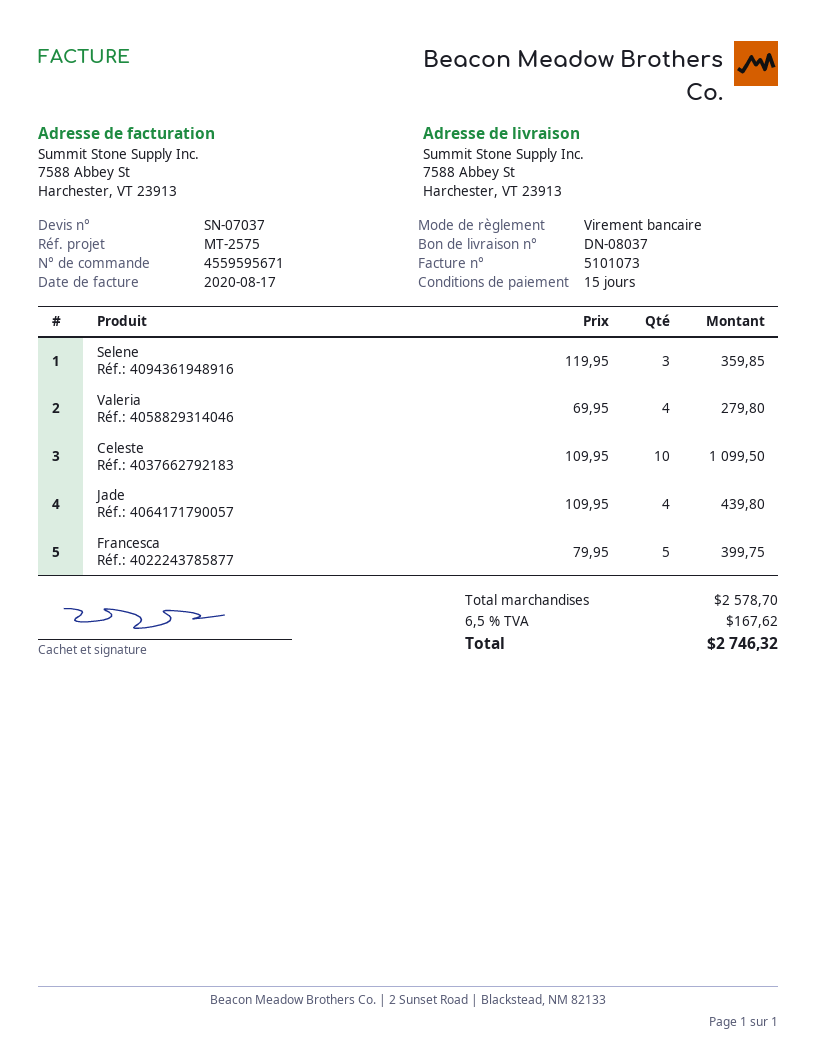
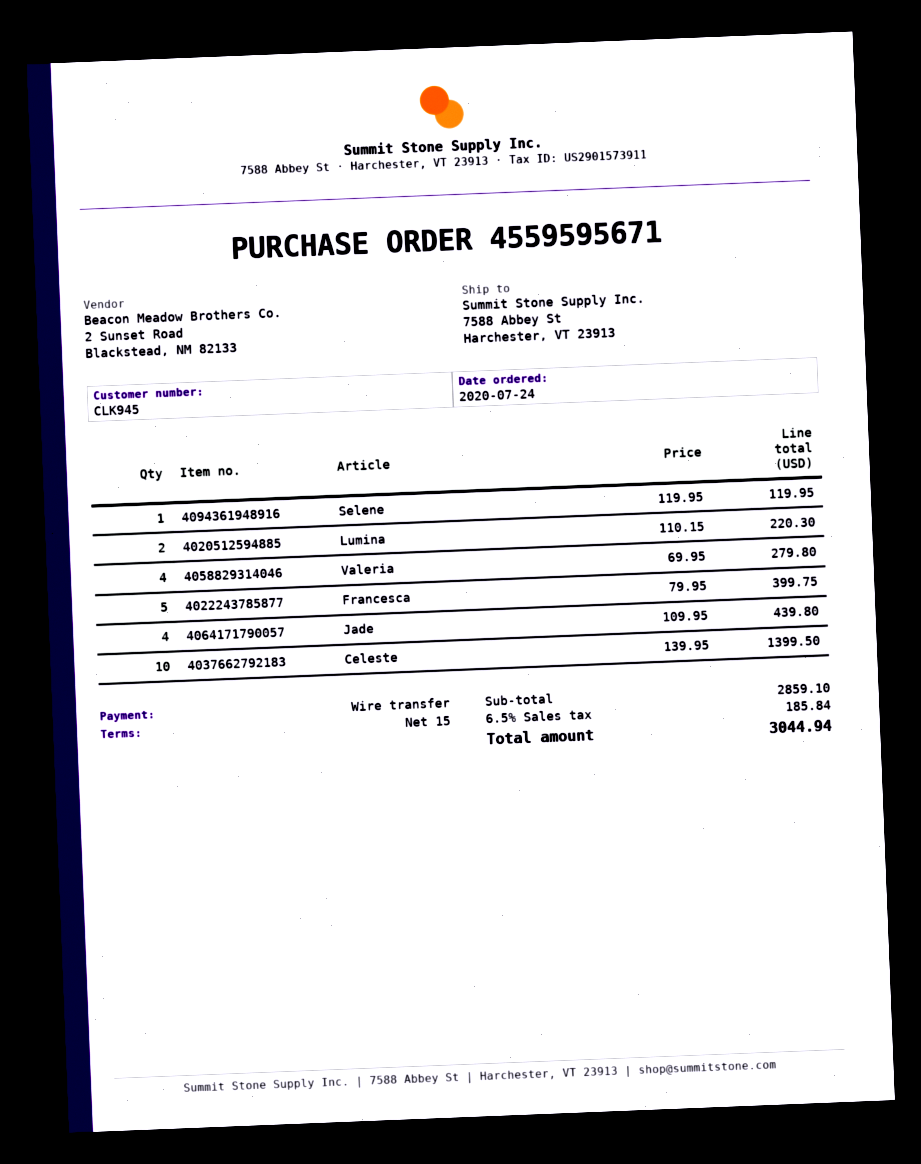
Selene: 3 x 119.95 = 359.85 -> 1 x 119.95 = 119.95
Celeste: 10 x 109.95 = 1099.50 -> 10 x 139.95 = 1399.50
Lumina: none -> 2 x 110.15 = 220.30
subtotal: 2578.70 -> 2859.10
tax: 6.5% = 167.62 -> 6.5% = 185.84
total: 2746.32 -> 3044.94

